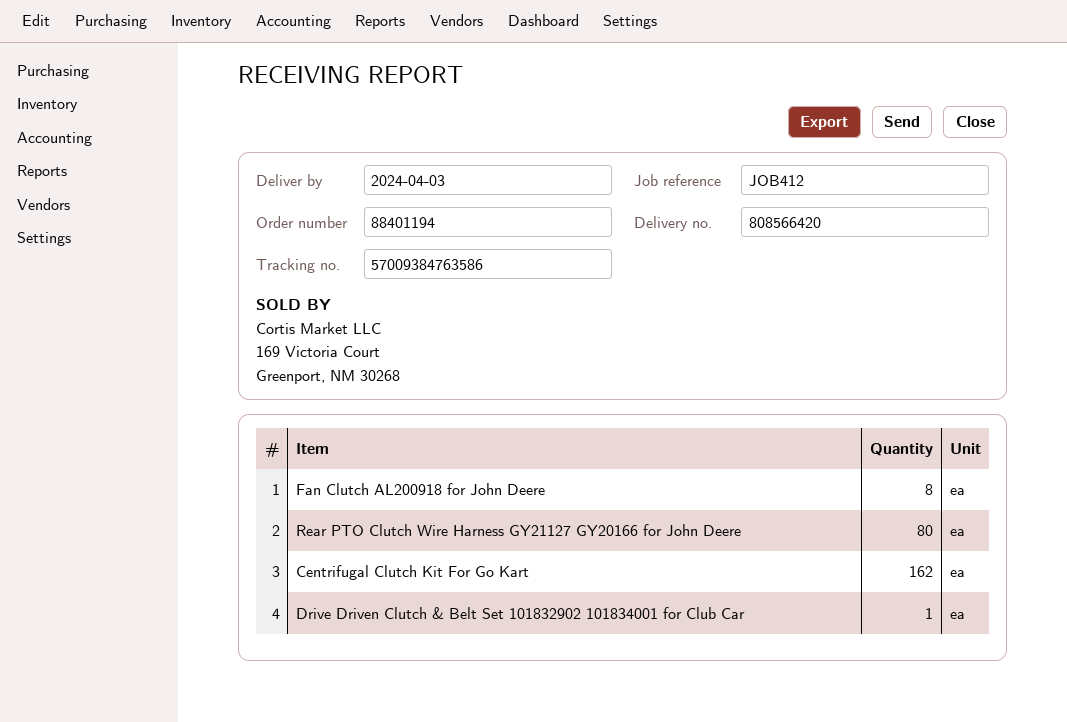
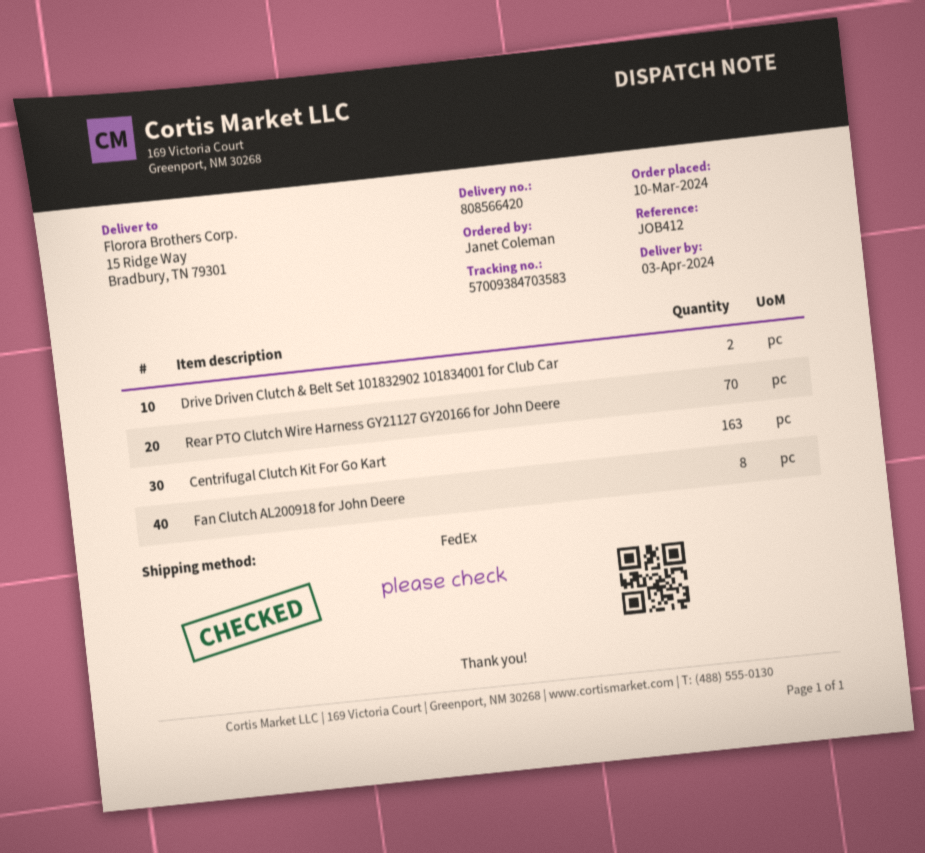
tracking number: 57009384763586 -> 57009384703583
Rear PTO Clutch Wire Harness GY21127 GY20166 for John Deere: 80 -> 70
Centrifugal Clutch Kit For Go Kart: 162 -> 163
Drive Driven Clutch & Belt Set 101832902 101834001 for Club Car: 1 -> 2

